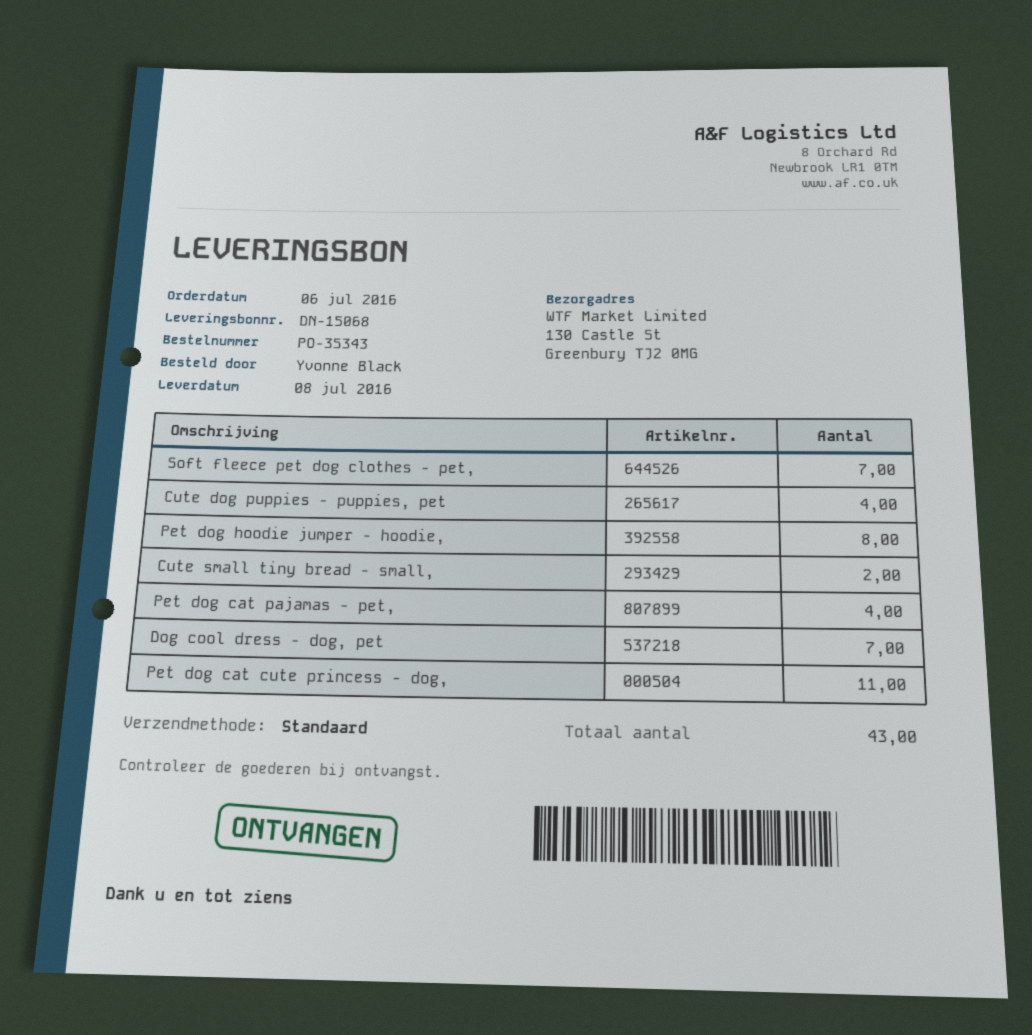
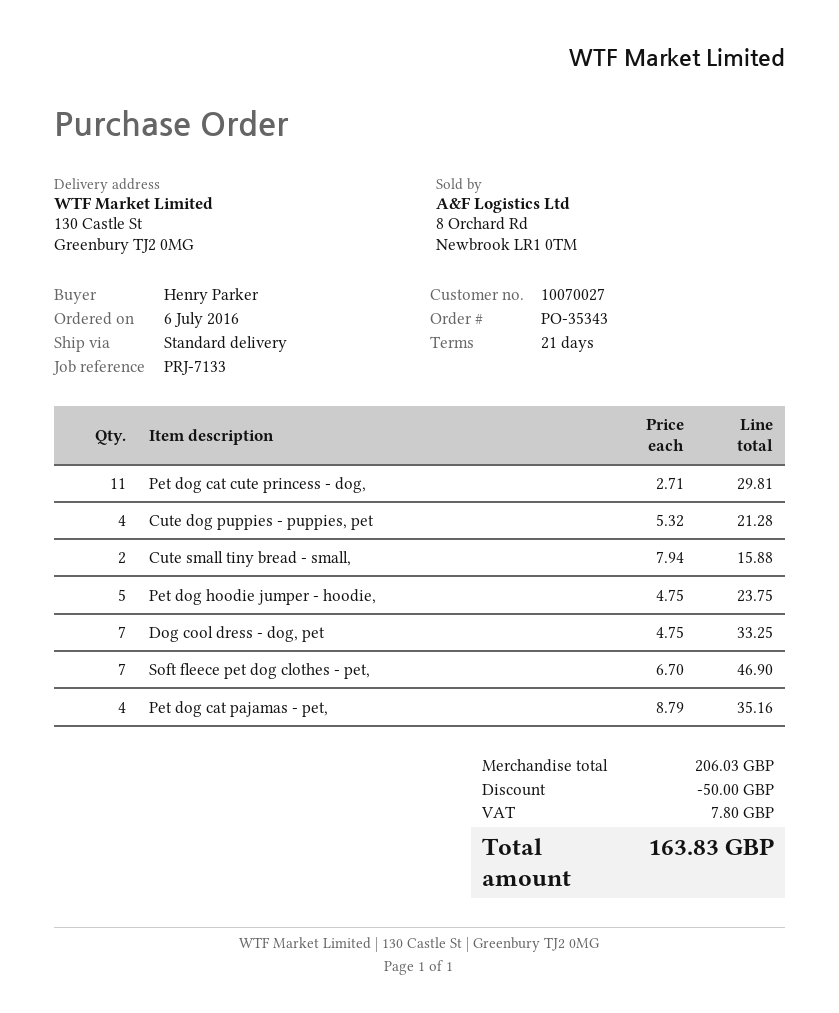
ordered by: Yvonne Black -> Henry Parker
Pet dog hoodie jumper - hoodie,: 8 -> 5

